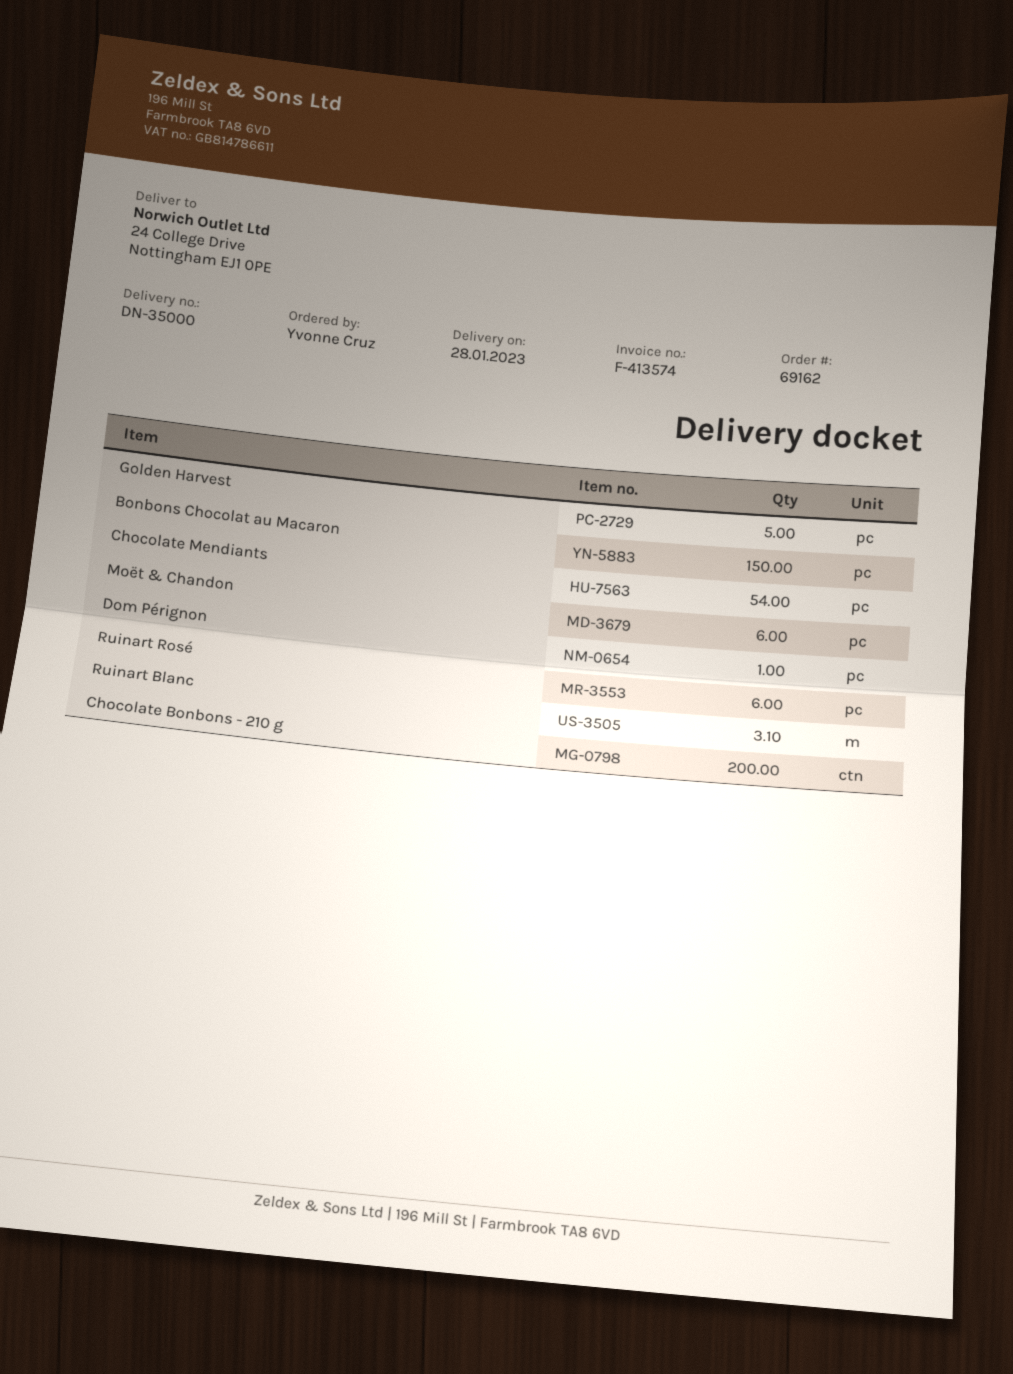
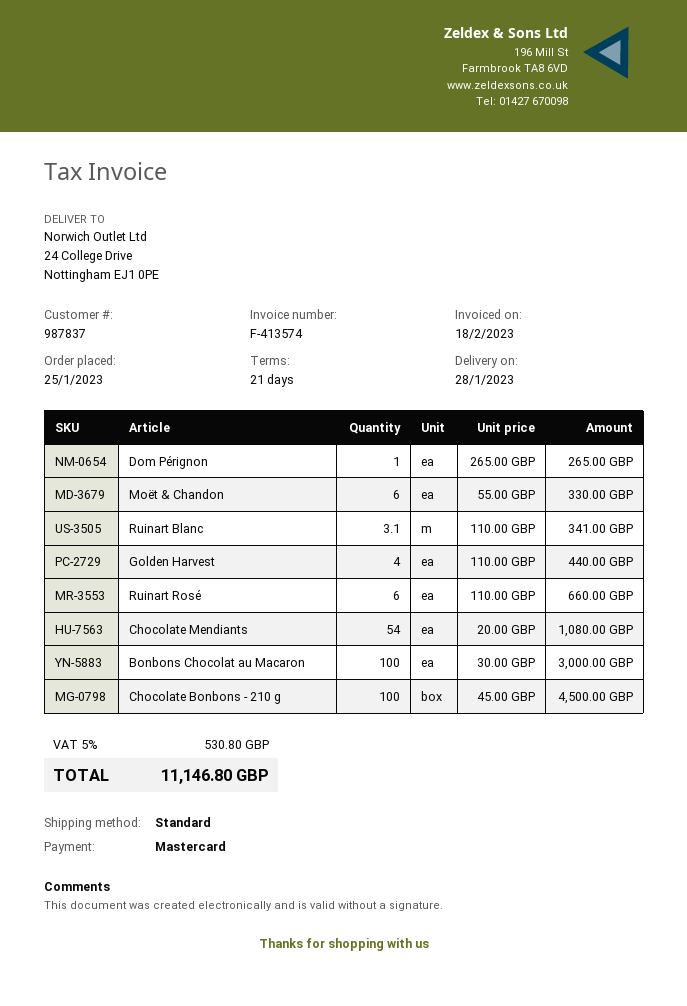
Golden Harvest: 5 -> 4
Bonbons Chocolat au Macaron: 150 -> 100
Chocolate Bonbons - 210 g: 200 -> 100

